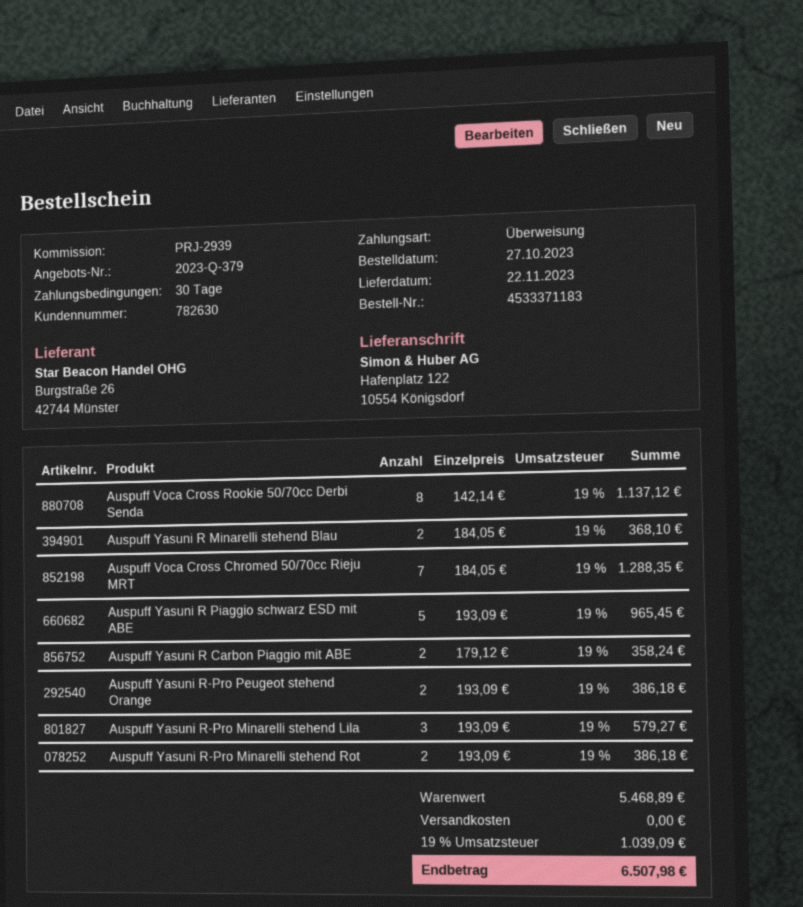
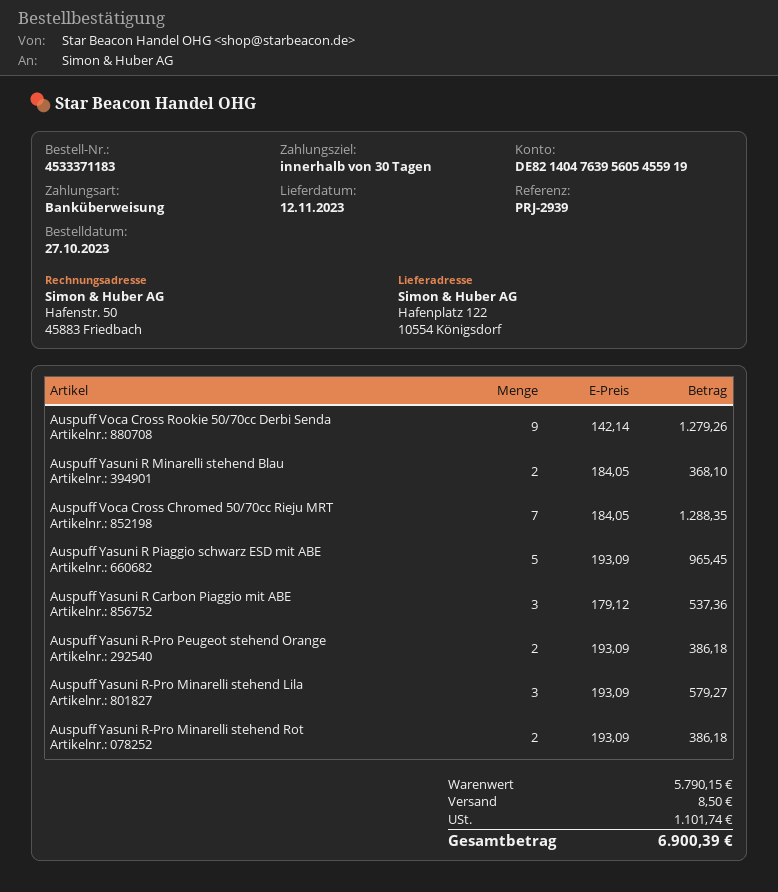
delivery date: 2023-11-22 -> 2023-11-12
Auspuff Voca Cross Rookie 50/70cc Derbi Senda: 8 x 142.14 = 1137.12 -> 9 x 142.14 = 1279.26
Auspuff Yasuni R Carbon Piaggio mit ABE: 2 x 179.12 = 358.24 -> 3 x 179.12 = 537.36
subtotal: 5468.89 -> 5790.15
shipping: 0.00 -> 8.50
tax: 1039.09 -> 1101.74
total: 6507.98 -> 6900.39

